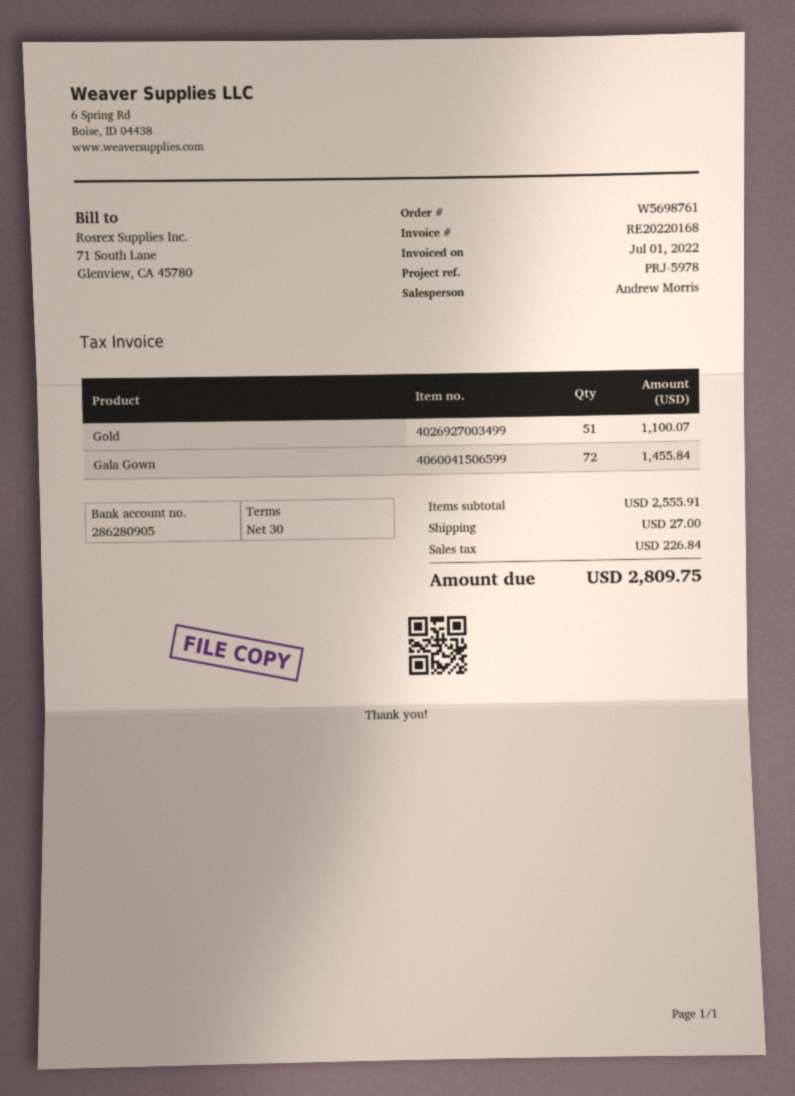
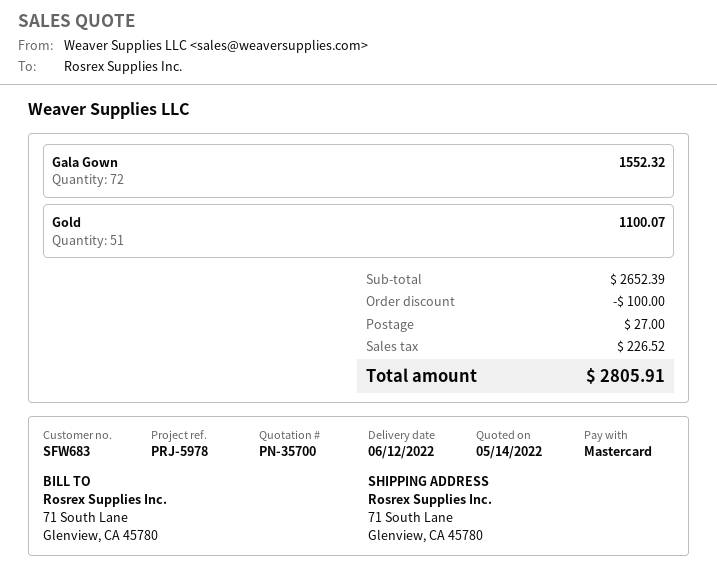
Gala Gown: 72 for 1455.84 -> 72 for 1552.32
subtotal: 2555.91 -> 2652.39
discount: none -> 100.00
tax: 226.84 -> 226.52
total: 2809.75 -> 2805.91

